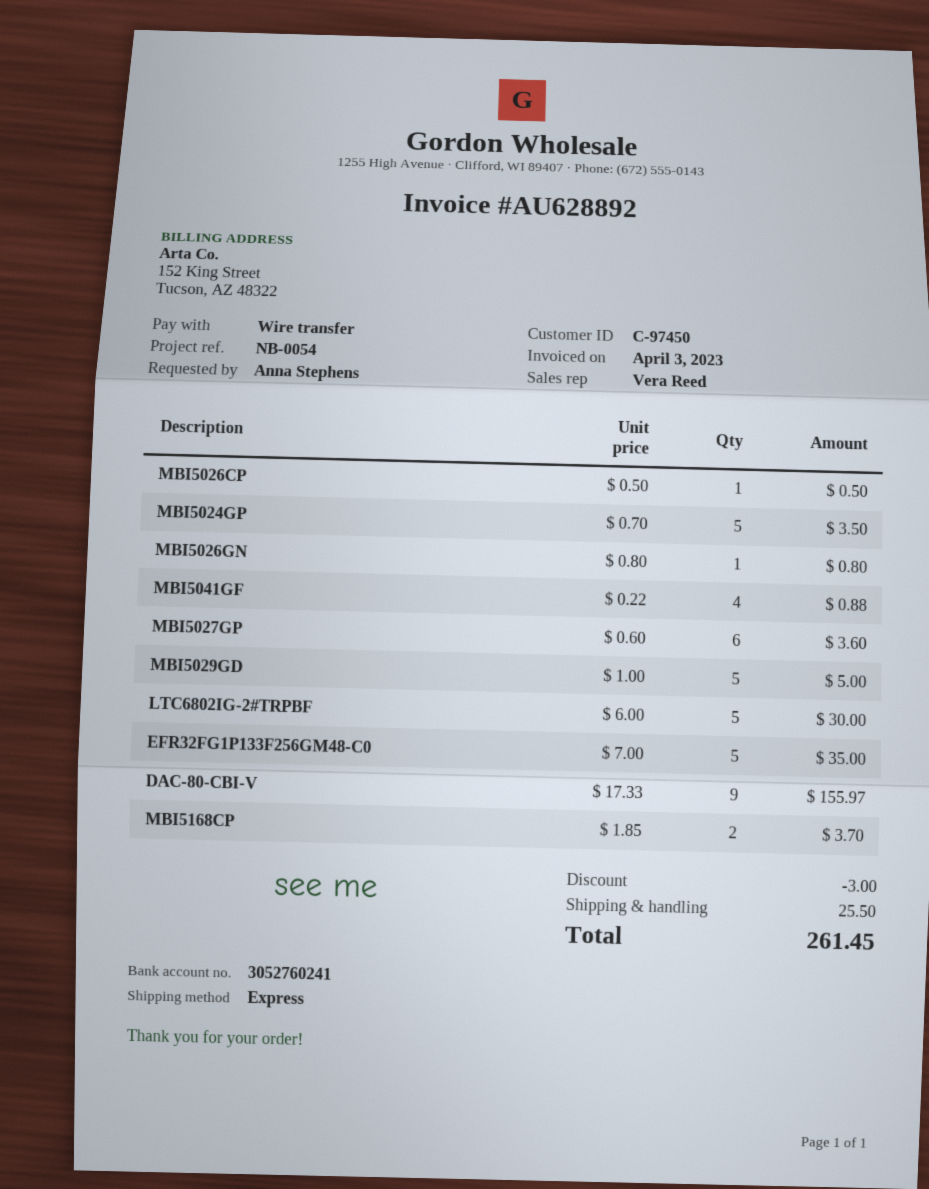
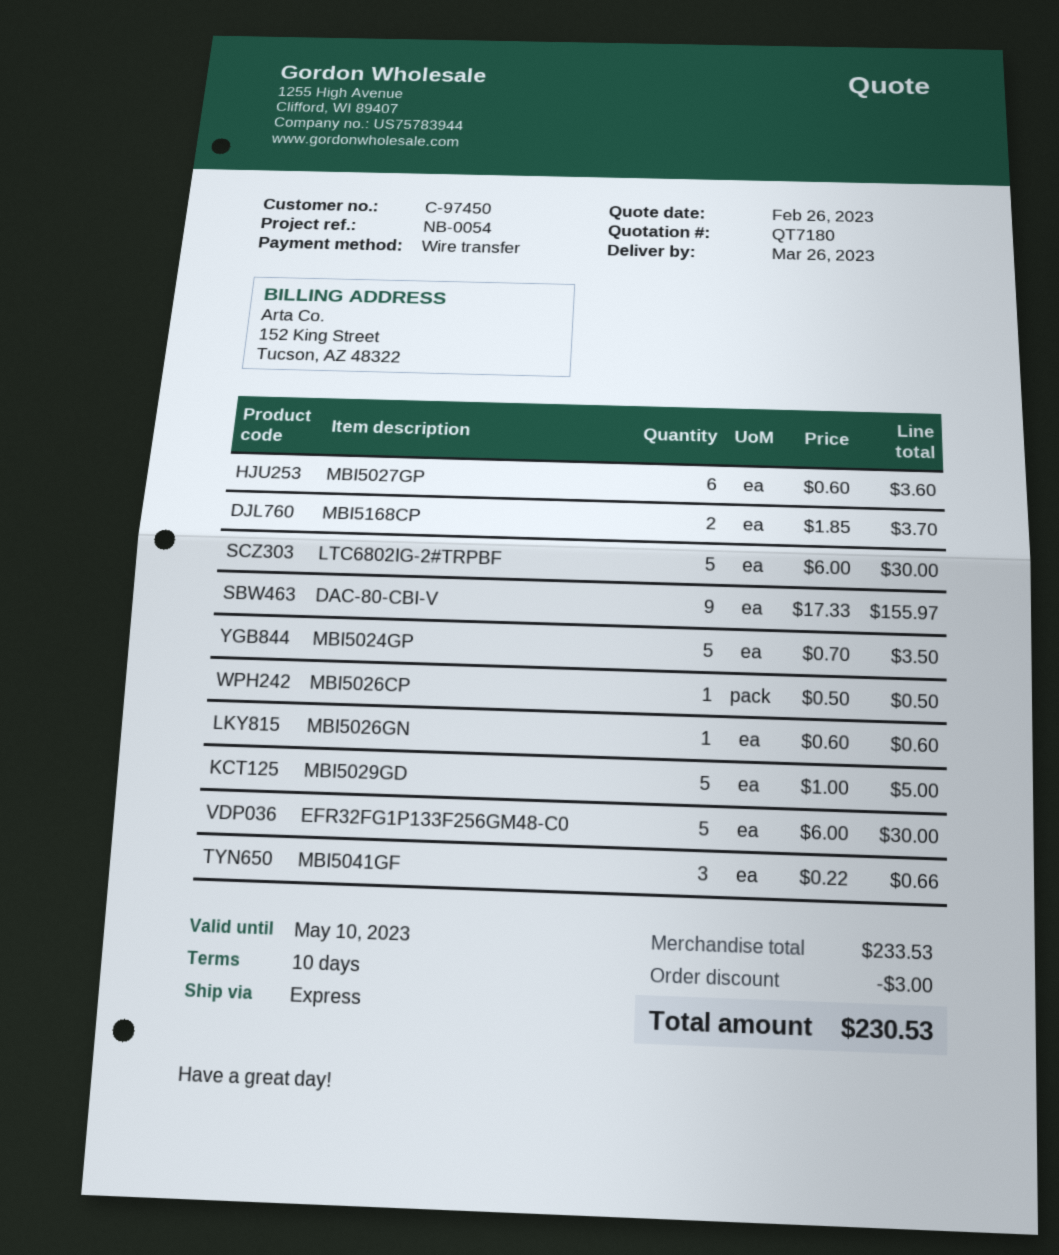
MBI5026GN: 1 x 0.80 = 0.80 -> 1 x 0.60 = 0.60
MBI5041GF: 4 x 0.22 = 0.88 -> 3 x 0.22 = 0.66
EFR32FG1P133F256GM48-C0: 5 x 7.00 = 35.00 -> 5 x 6.00 = 30.00
shipping: 25.50 -> none
total: 261.45 -> 230.53

